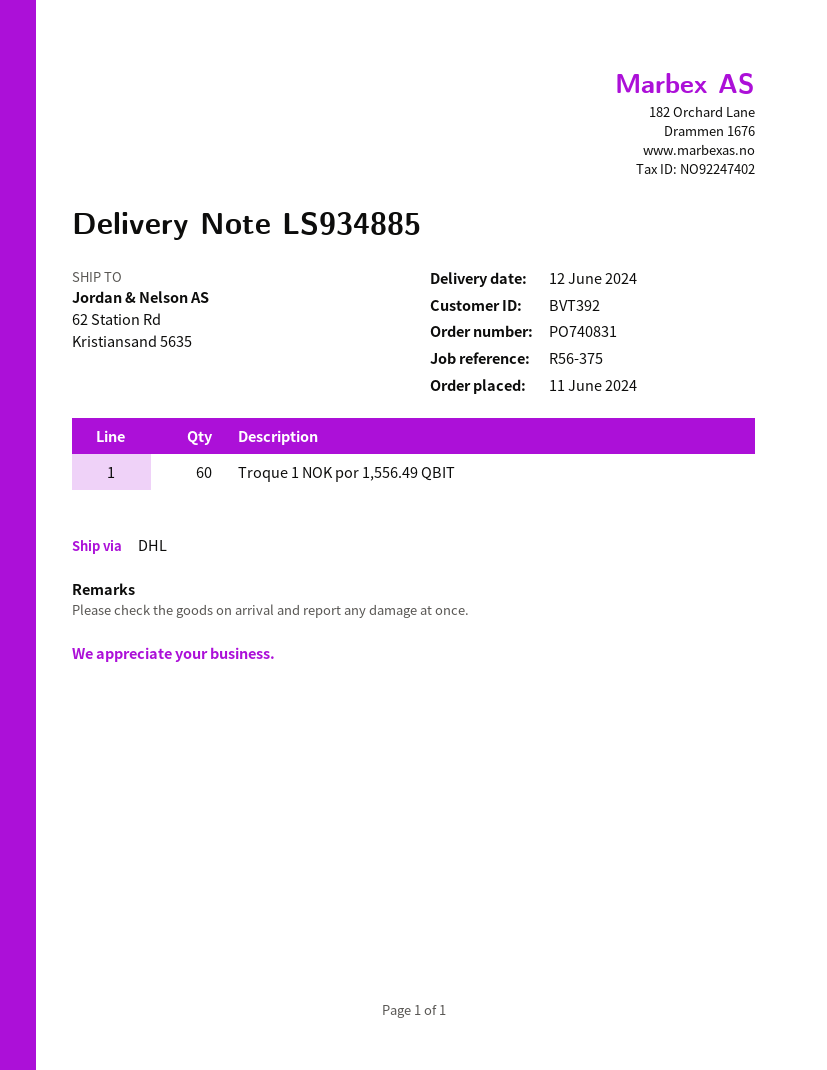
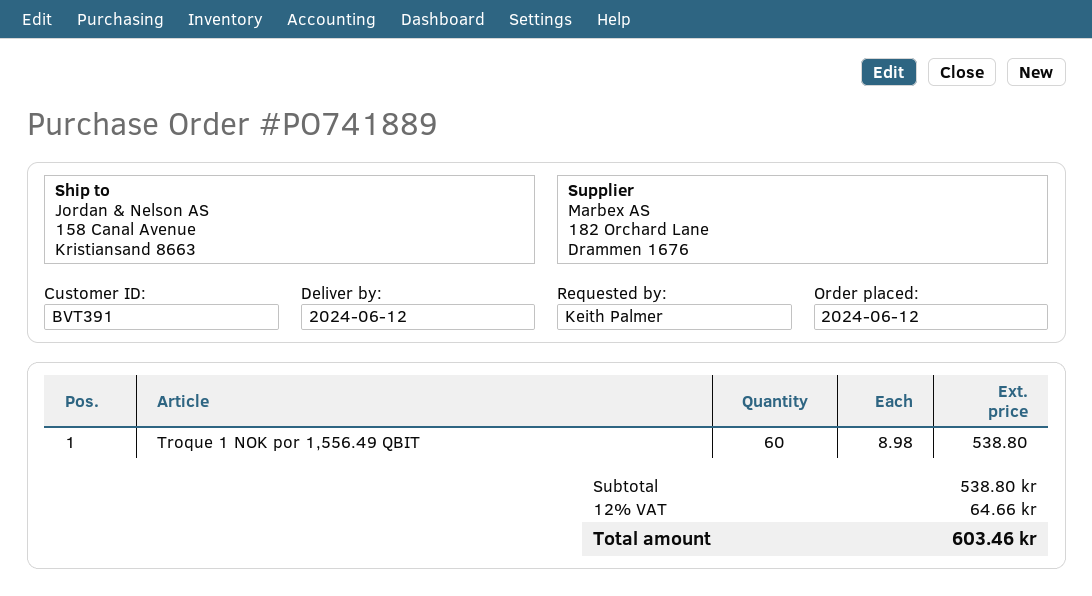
order number: PO740831 -> PO741889
order date: 2024-06-11 -> 2024-06-12
customer number: BVT392 -> BVT391
ship to: 62 Station Rd, Kristiansand 5635 -> 158 Canal Avenue, Kristiansand 8663

